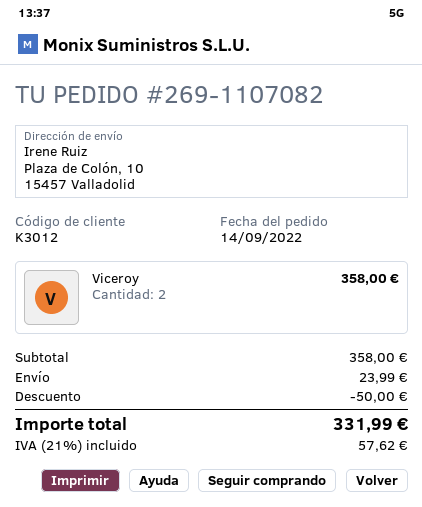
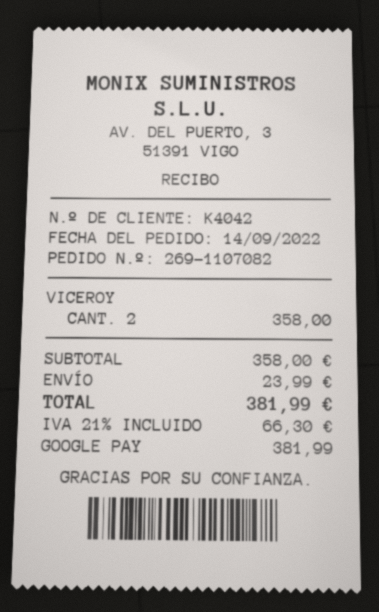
customer number: K3012 -> K4042
discount: 50.00 -> none
tax: 21% = 57.62 -> 21% = 66.30
total: 331.99 -> 381.99

